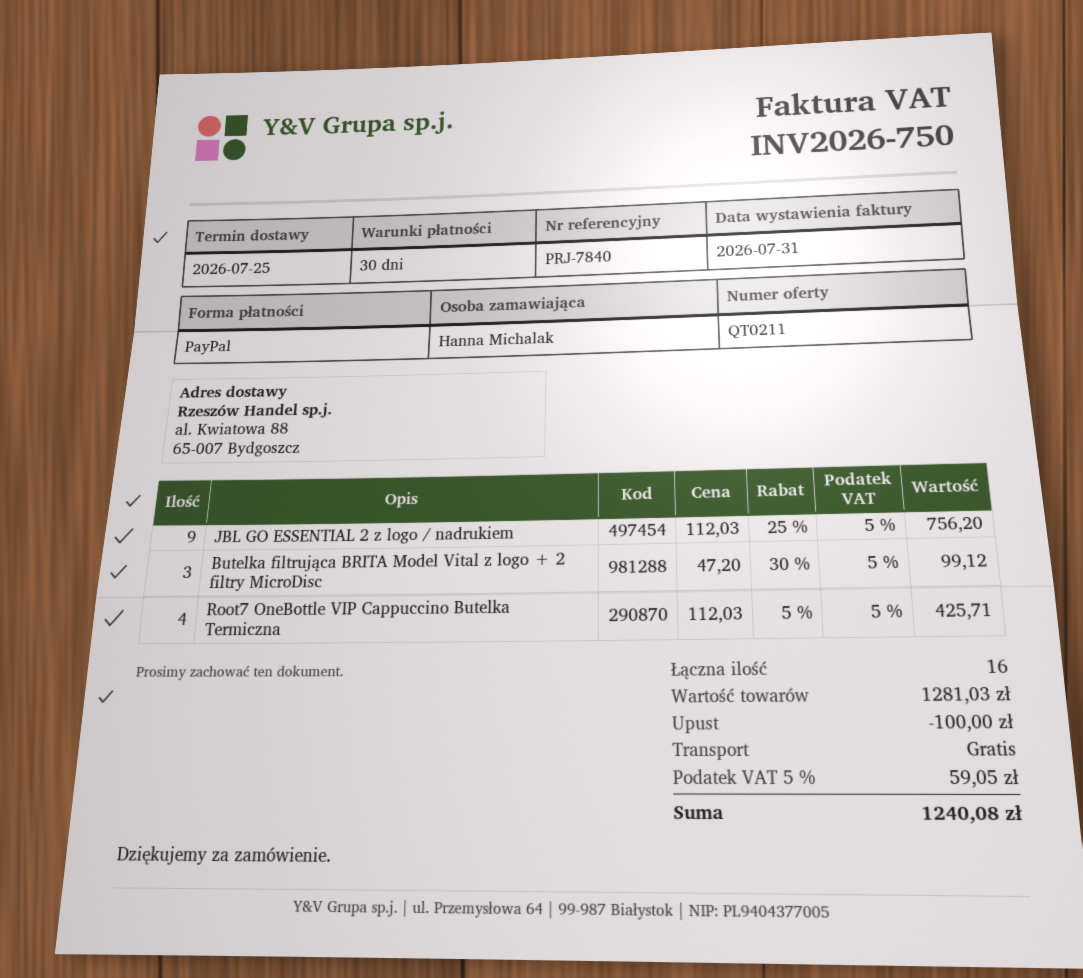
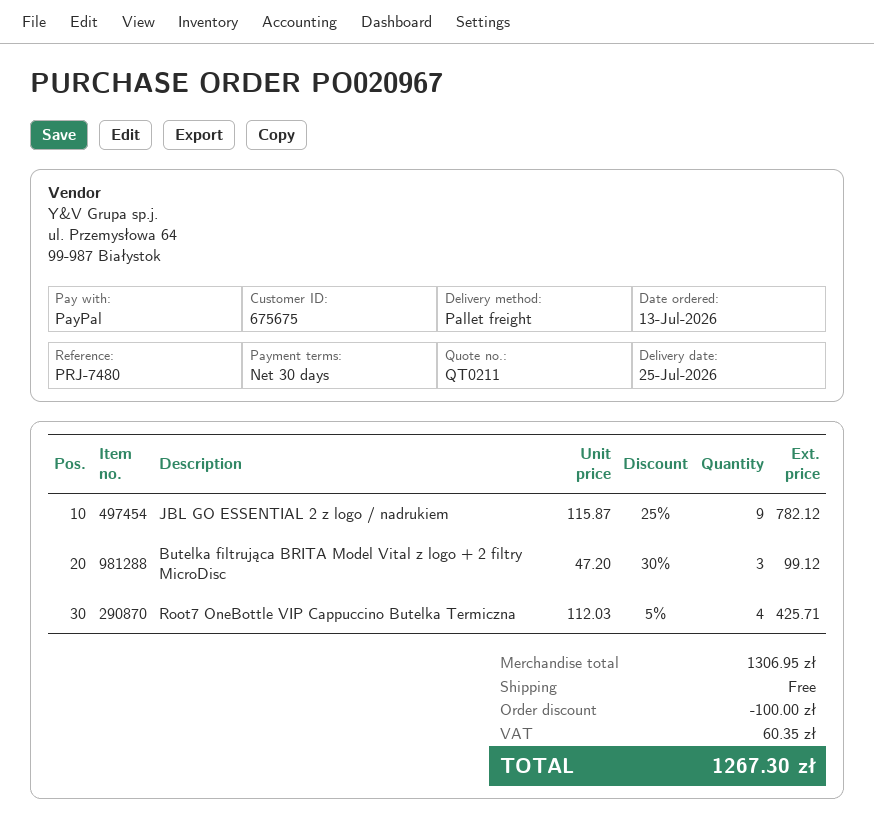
reference: PRJ-7840 -> PRJ-7480
JBL GO ESSENTIAL 2 z logo / nadrukiem: 9 x 112.03 - 25% = 756.20 -> 9 x 115.87 - 25% = 782.12
subtotal: 1281.03 -> 1306.95
tax: 59.05 -> 60.35
total: 1240.08 -> 1267.30

